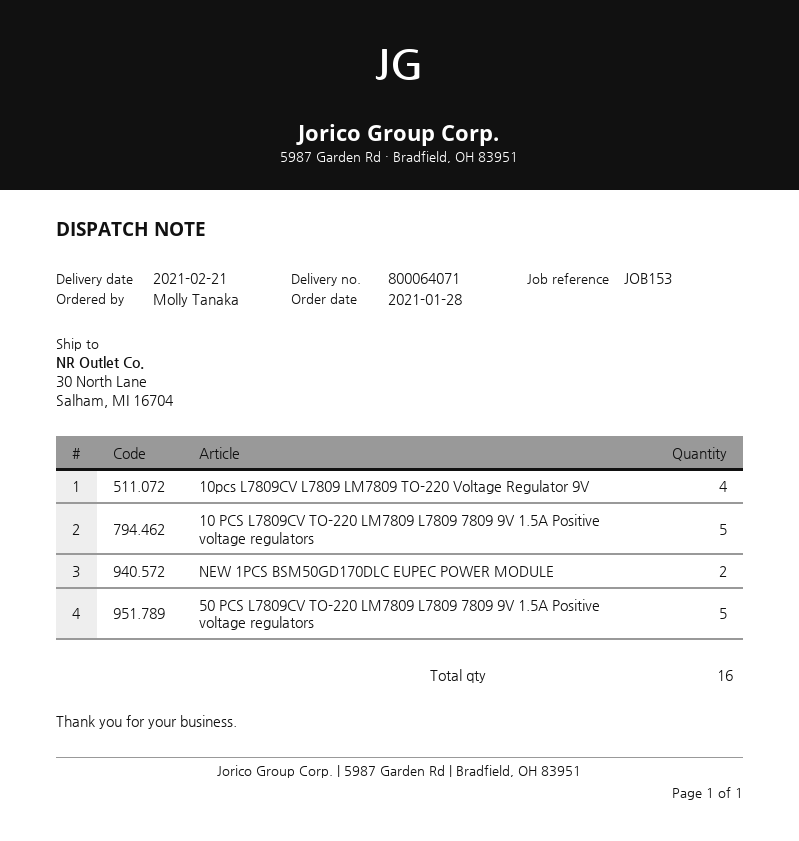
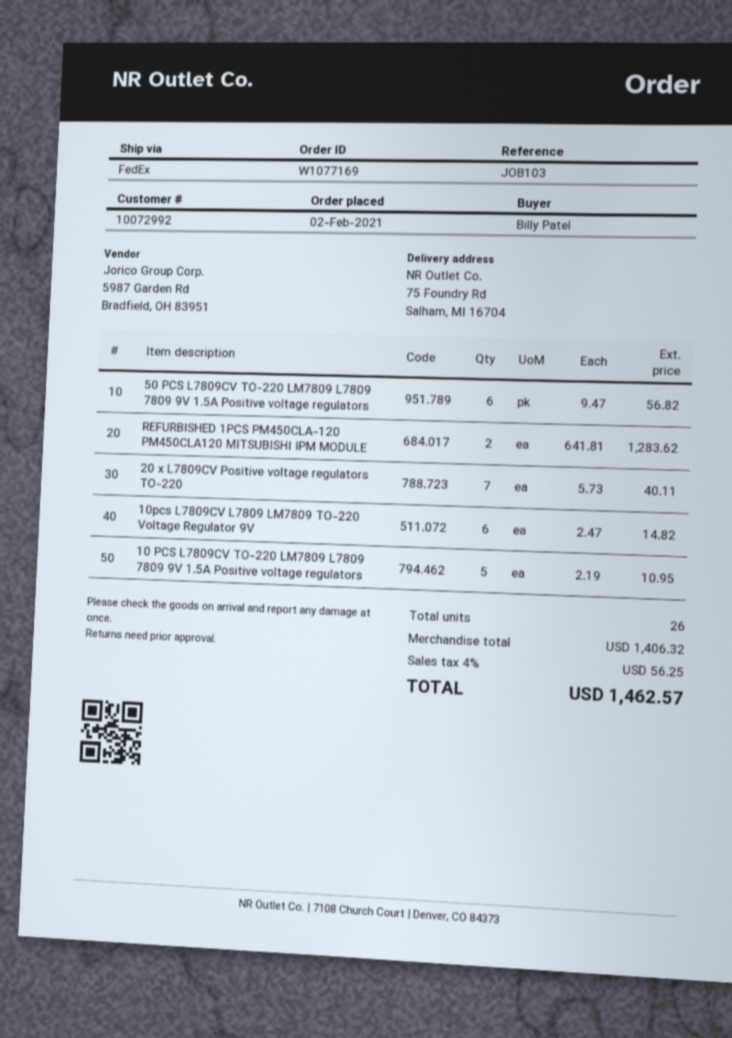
order date: 2021-01-28 -> 2021-02-02
reference: JOB153 -> JOB103
ordered by: Molly Tanaka -> Billy Patel
ship to: 30 North Lane, Salham, MI 16704 -> 75 Foundry Rd, Salham, MI 16704
10pcs L7809CV L7809 LM7809 TO-220 Voltage Regulator 9V: 4 -> 6
NEW 1PCS BSM50GD170DLC EUPEC POWER MODULE: 2 -> none
50 PCS L7809CV TO-220 LM7809 L7809 7809 9V 1.5A Positive voltage regulators: 5 -> 6
REFURBISHED 1PCS PM450CLA-120 PM450CLA120 MITSUBISHI IPM MODULE: none -> 2
20 x L7809CV Positive voltage regulators TO-220: none -> 7
total quantity: 16 -> 26

